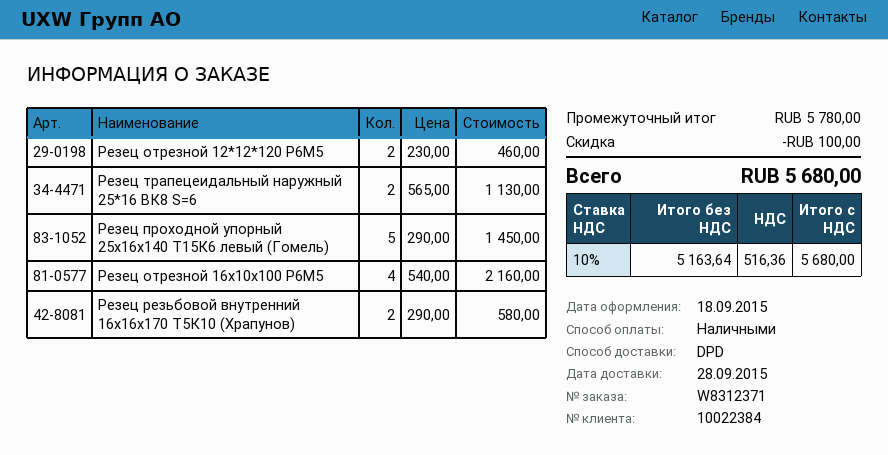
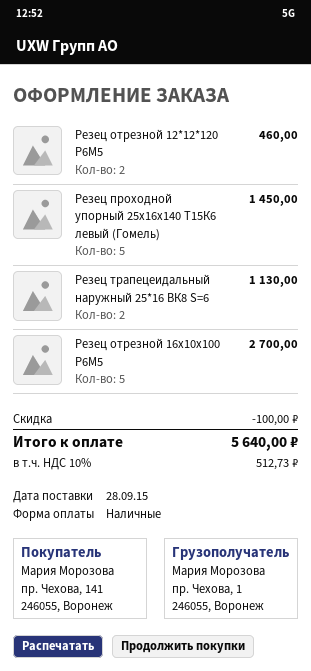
Резец отрезной 16х10х100 Р6М5: 4 for 2160.00 -> 5 for 2700.00
Резец резьбовой внутренний 16х16х170 Т5К10 (Храпунов): 2 for 580.00 -> none
tax: 10% = 516.36 -> 10% = 512.73
total: 5680.00 -> 5640.00

